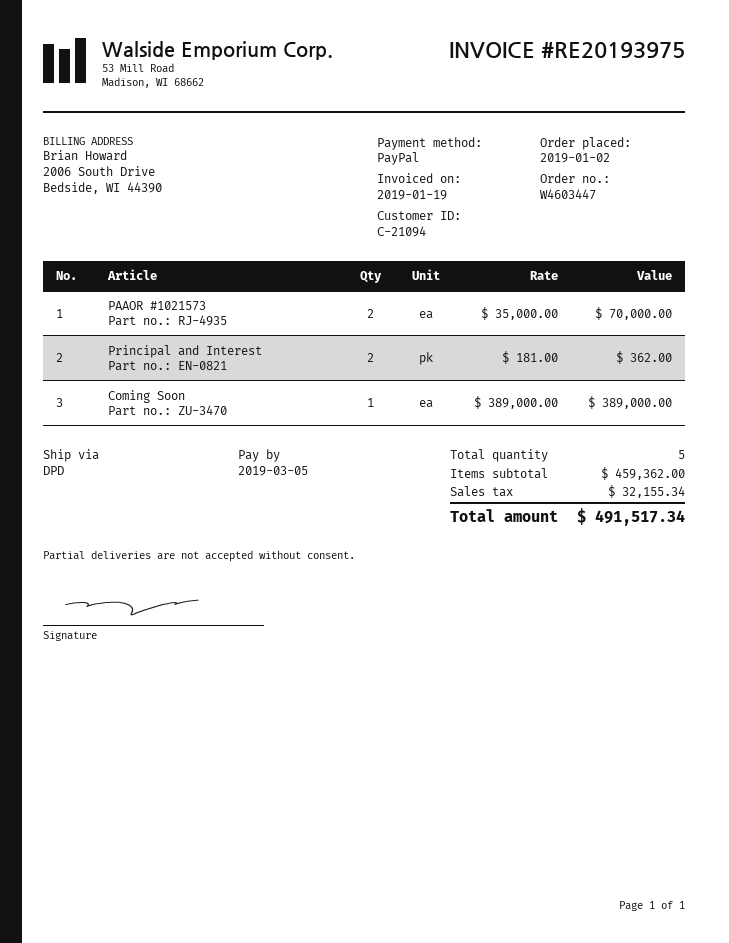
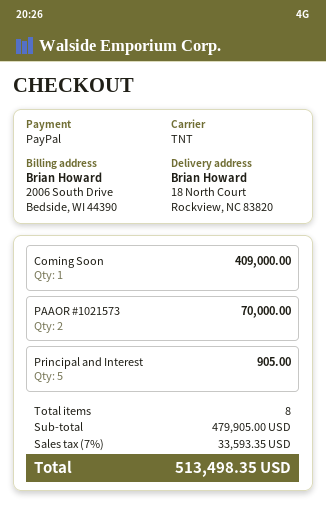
shipping method: DPD -> TNT
Principal and Interest: 2 for 362.00 -> 5 for 905.00
Coming Soon: 1 for 389000.00 -> 1 for 409000.00
total quantity: 5 -> 8
subtotal: 459362.00 -> 479905.00
tax: 32155.34 -> 33593.35
total: 491517.34 -> 513498.35

